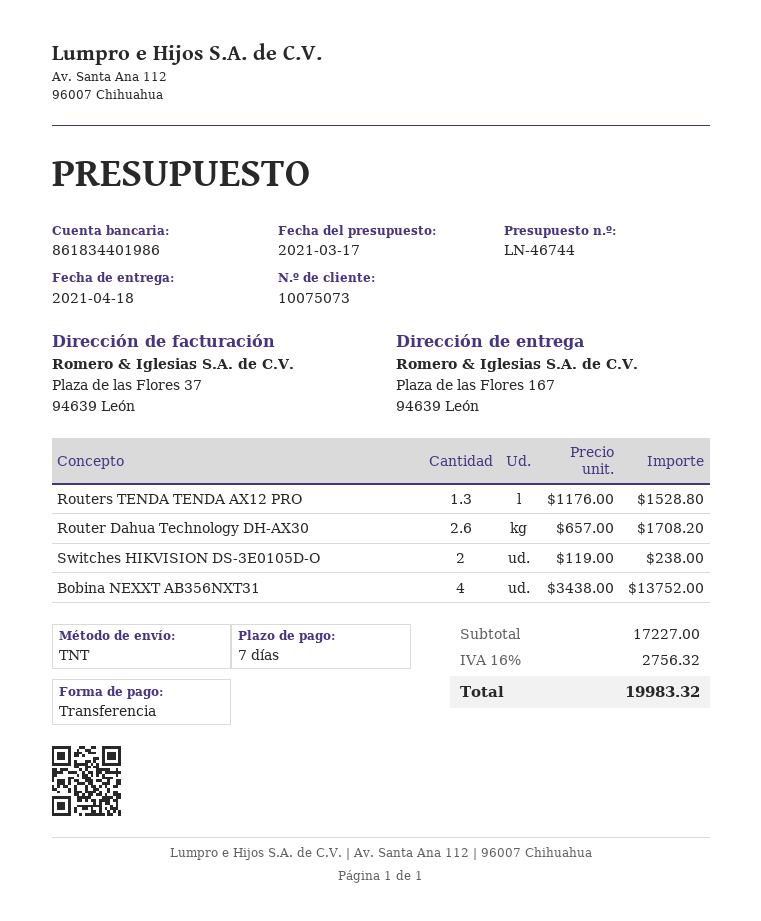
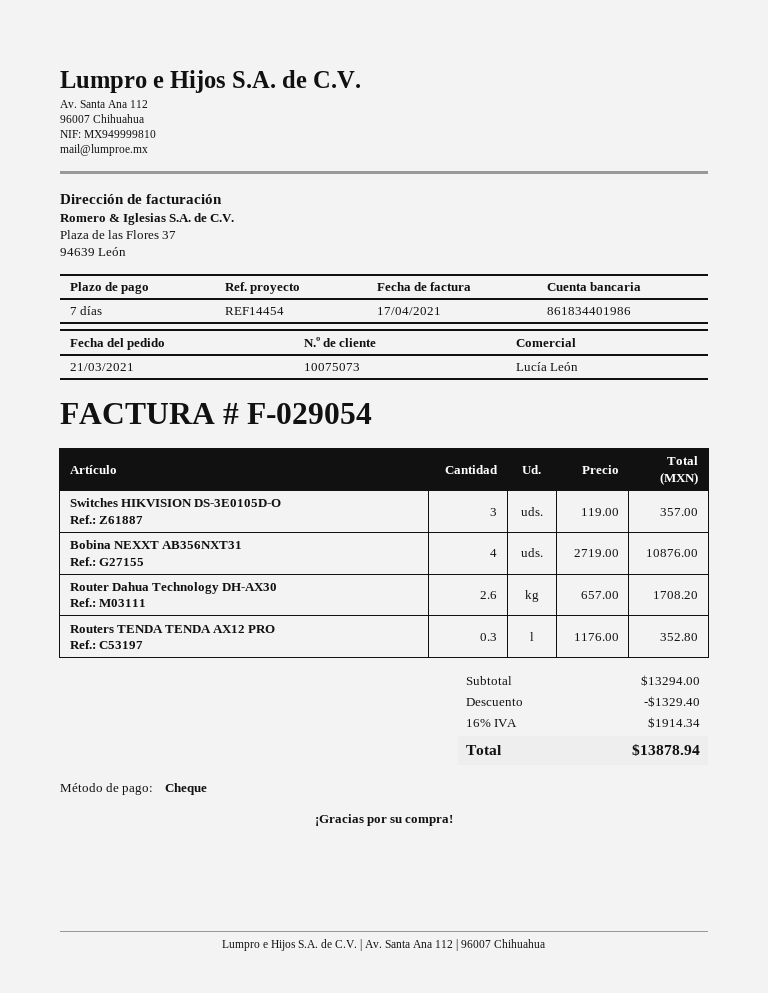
payment method: bank transfer -> cheque
Routers TENDA TENDA AX12 PRO: 1.3 x 1176.00 = 1528.80 -> 0.3 x 1176.00 = 352.80
Switches HIKVISION DS-3E0105D-O: 2 x 119.00 = 238.00 -> 3 x 119.00 = 357.00
Bobina NEXXT AB356NXT31: 4 x 3438.00 = 13752.00 -> 4 x 2719.00 = 10876.00
subtotal: 17227.00 -> 13294.00
discount: none -> 1329.40
tax: 16% = 2756.32 -> 16% = 1914.34
total: 19983.32 -> 13878.94

